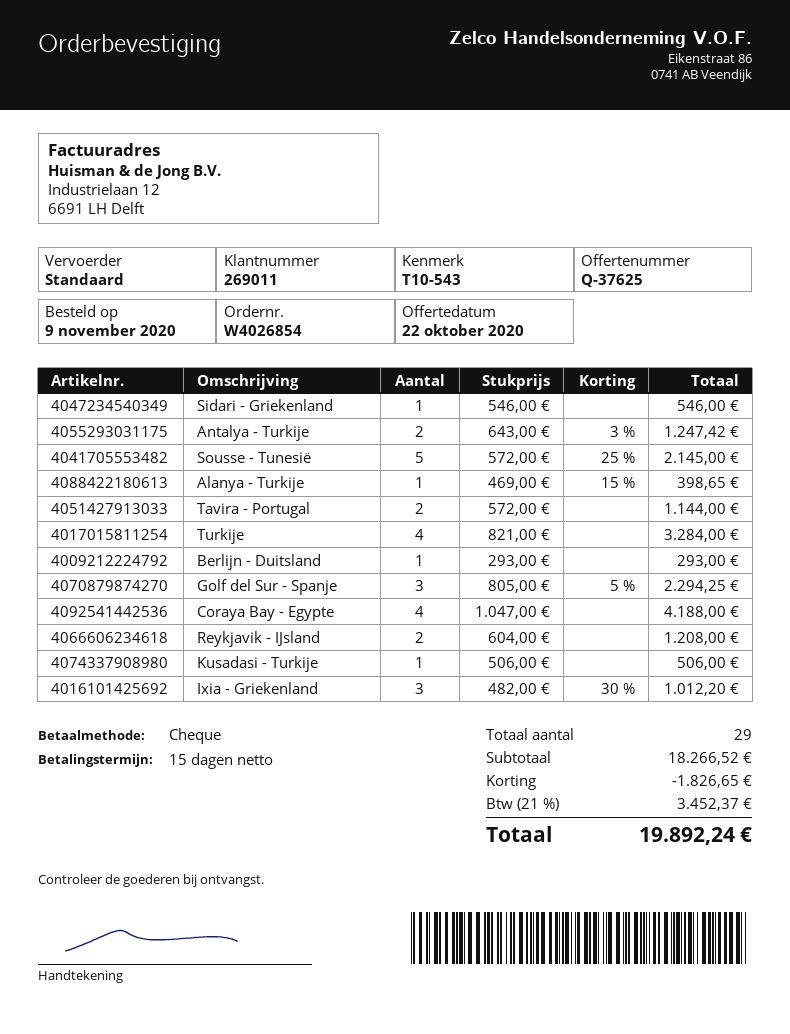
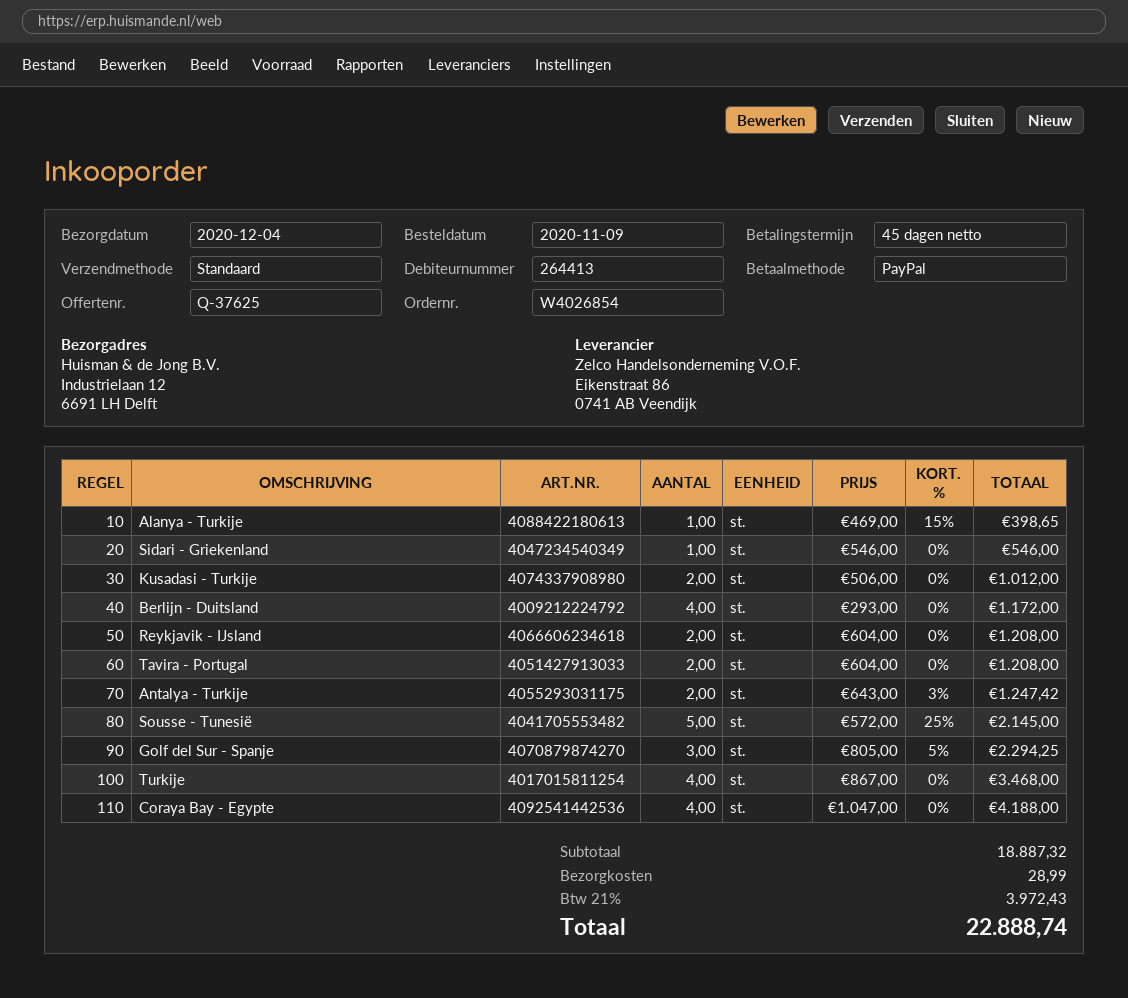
payment terms: 15 days -> 45 days
customer number: 269011 -> 264413
payment method: cheque -> PayPal
Tavira - Portugal: 2 x 572.00 = 1144.00 -> 2 x 604.00 = 1208.00
Turkije: 4 x 821.00 = 3284.00 -> 4 x 867.00 = 3468.00
Berlijn - Duitsland: 1 x 293.00 = 293.00 -> 4 x 293.00 = 1172.00
Kusadasi - Turkije: 1 x 506.00 = 506.00 -> 2 x 506.00 = 1012.00
Ixia - Griekenland: 3 x 482.00 - 30% = 1012.20 -> none
subtotal: 18266.52 -> 18887.32
discount: 1826.65 -> none
shipping: none -> 28.99
tax: 21% = 3452.37 -> 21% = 3972.43
total: 19892.24 -> 22888.74

